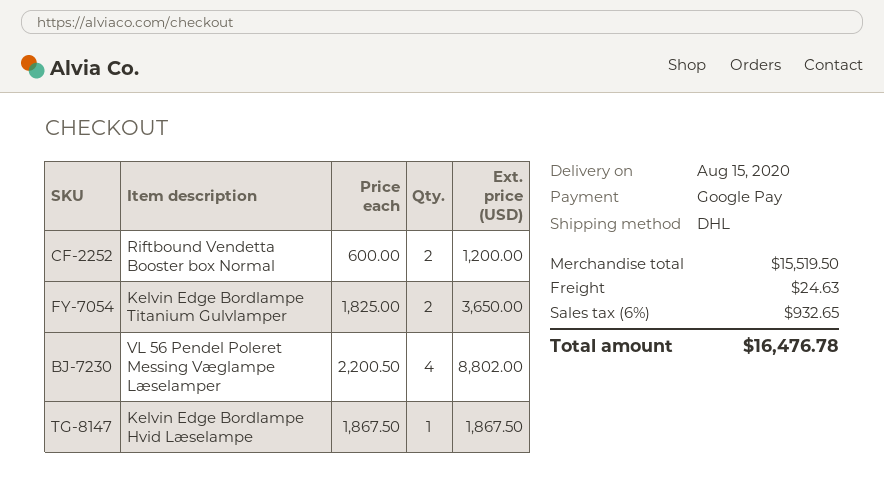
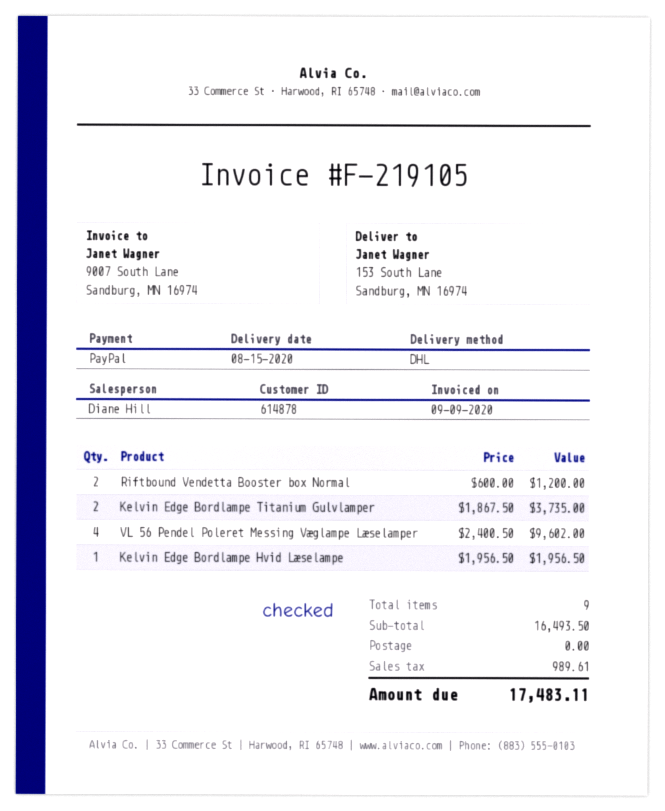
payment method: Google Pay -> PayPal
Kelvin Edge Bordlampe Titanium Gulvlamper: 2 x 1825.00 = 3650.00 -> 2 x 1867.50 = 3735.00
VL 56 Pendel Poleret Messing Væglampe Læselamper: 4 x 2200.50 = 8802.00 -> 4 x 2400.50 = 9602.00
Kelvin Edge Bordlampe Hvid Læselampe: 1 x 1867.50 = 1867.50 -> 1 x 1956.50 = 1956.50
subtotal: 15519.50 -> 16493.50
shipping: 24.63 -> 0.00
tax: 932.65 -> 989.61
total: 16476.78 -> 17483.11

